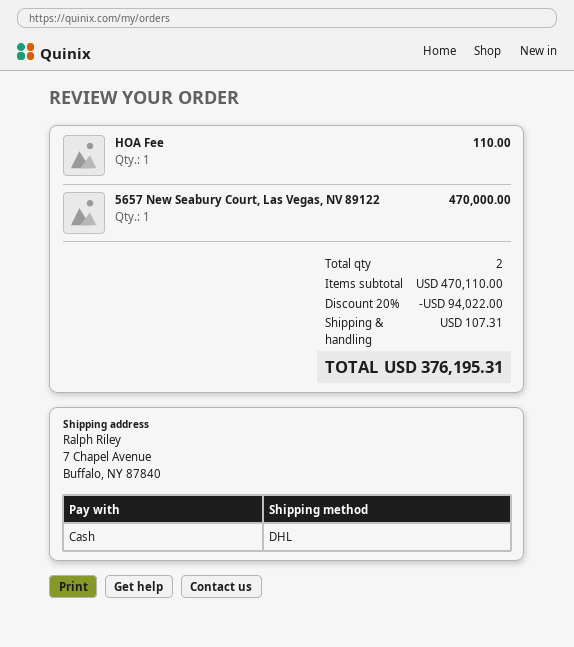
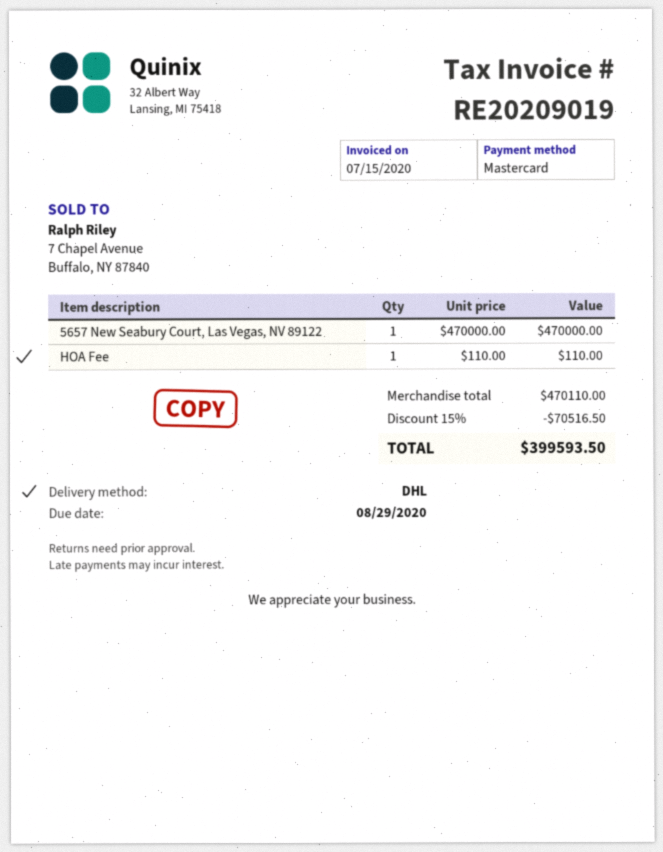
payment method: cash -> Mastercard
discount: 20% = 94022.00 -> 15% = 70516.50
shipping: 107.31 -> none
total: 376195.31 -> 399593.50

